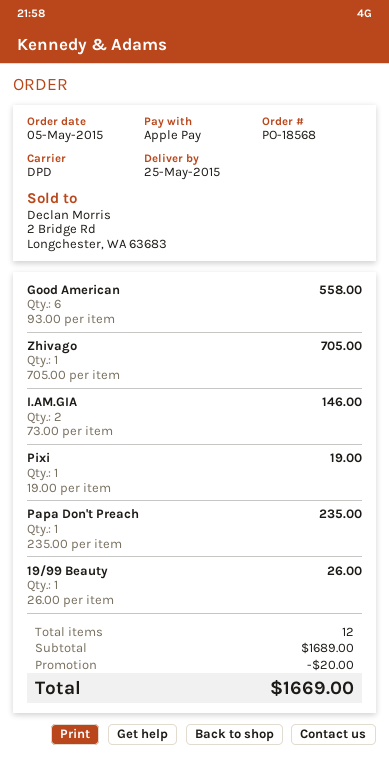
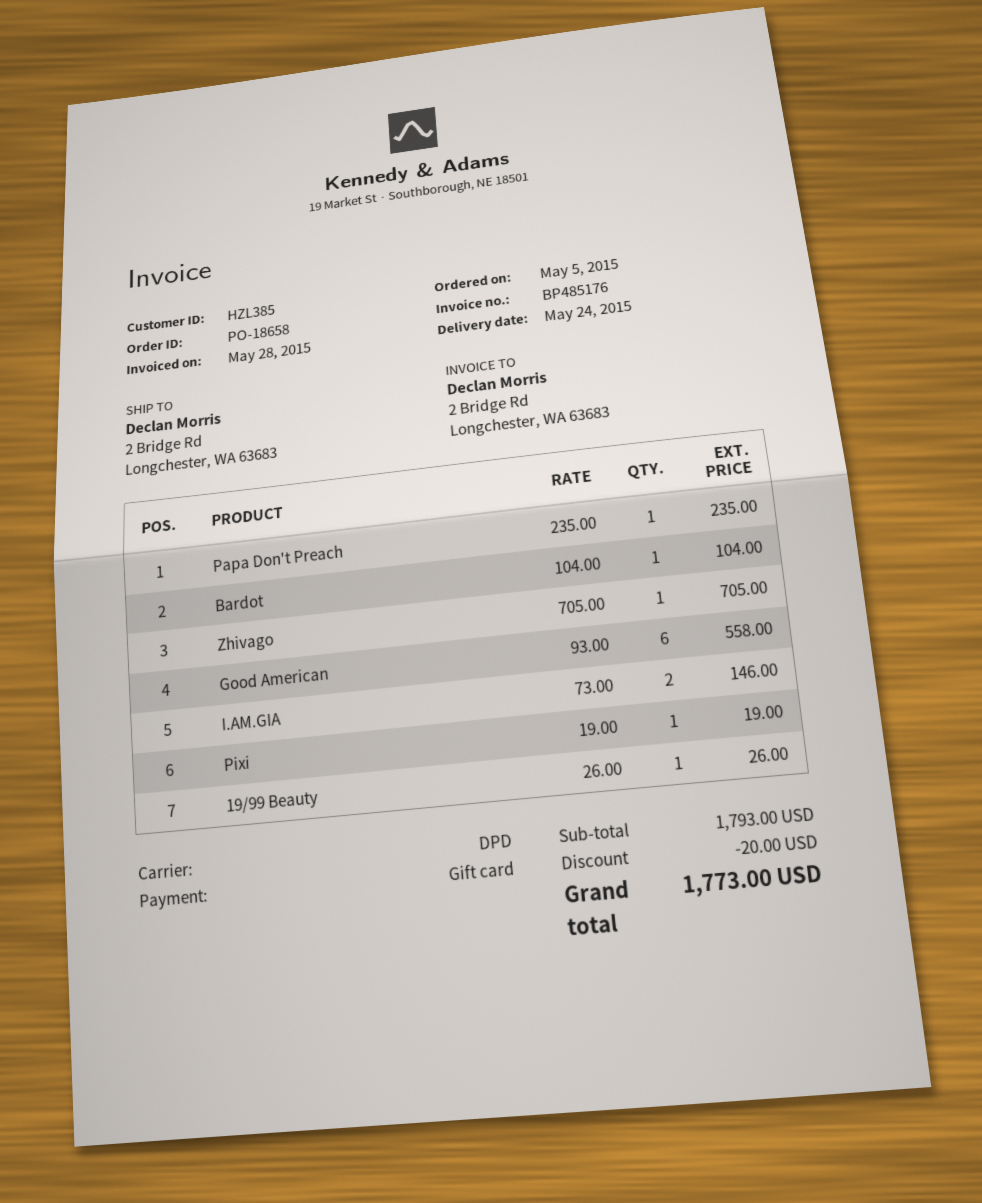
order number: PO-18568 -> PO-18658
delivery date: 2015-05-25 -> 2015-05-24
payment method: Apple Pay -> gift card
Bardot: none -> 1 x 104.00 = 104.00
subtotal: 1689.00 -> 1793.00
total: 1669.00 -> 1773.00

